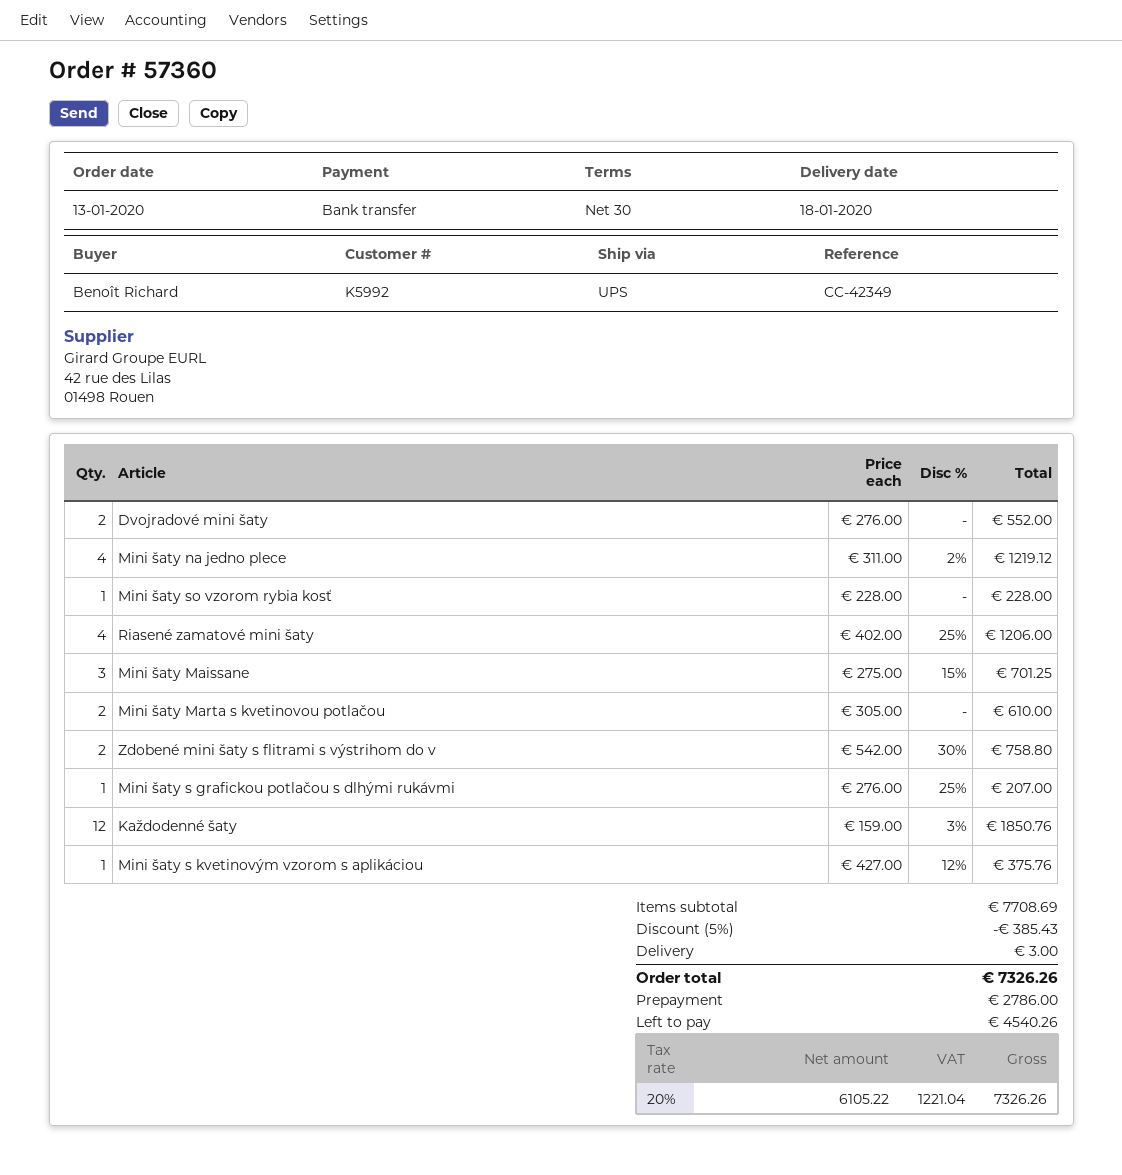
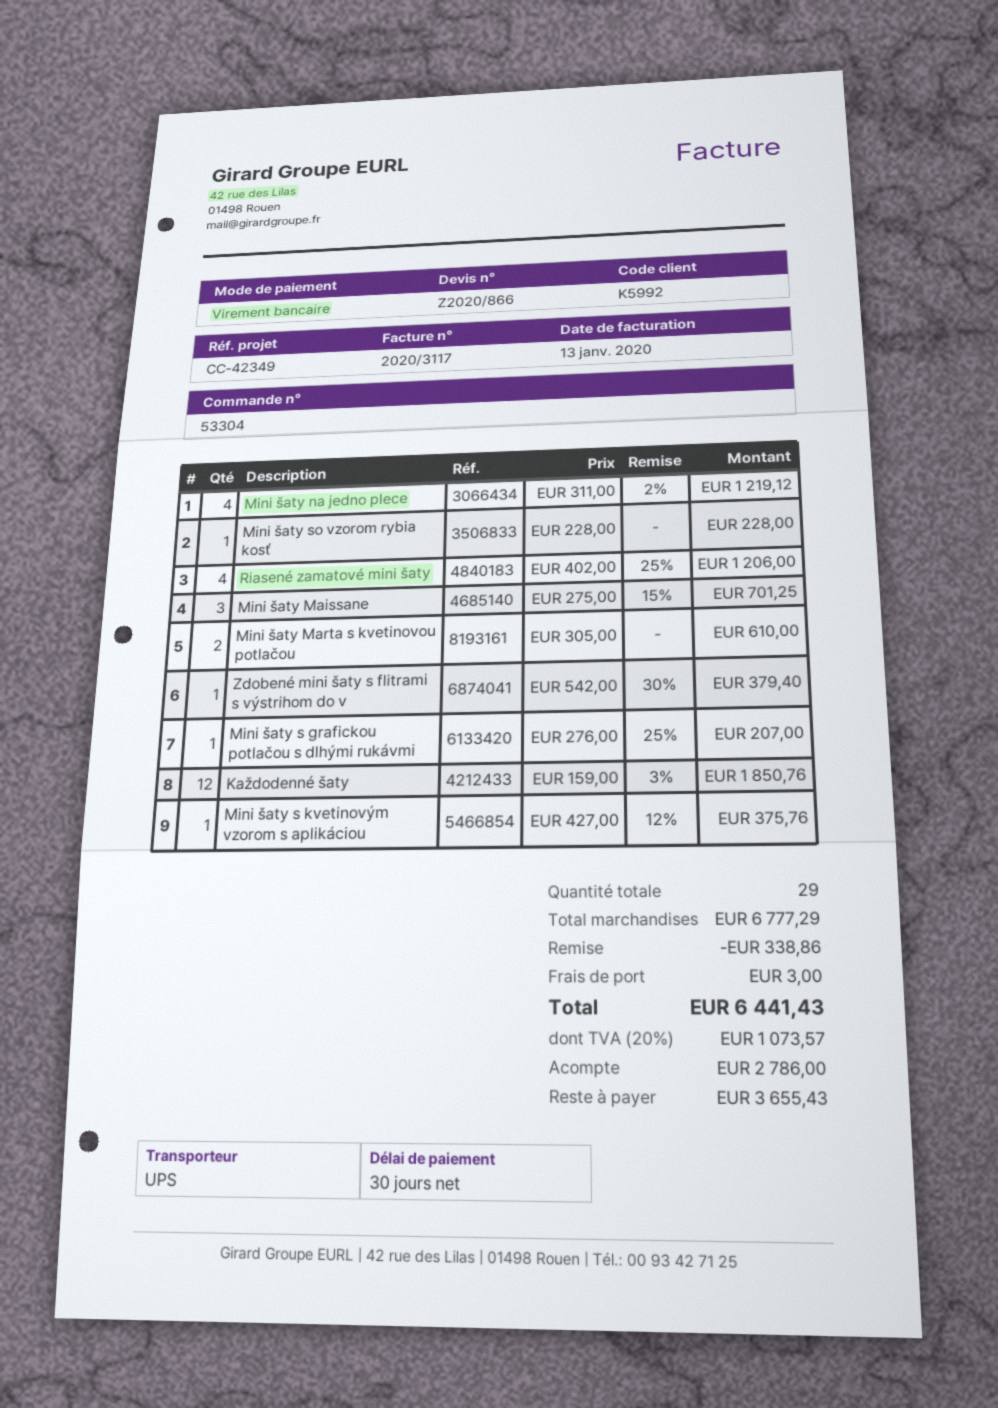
order number: 57360 -> 53304
Dvojradové mini šaty: 2 x 276.00 = 552.00 -> none
Zdobené mini šaty s flitrami s výstrihom do v: 2 x 542.00 - 30% = 758.80 -> 1 x 542.00 - 30% = 379.40
subtotal: 7708.69 -> 6777.29
discount: 385.43 -> 338.86
tax: 20% = 1221.04 -> 20% = 1073.57
total: 7326.26 -> 6441.43
balance: 4540.26 -> 3655.43

